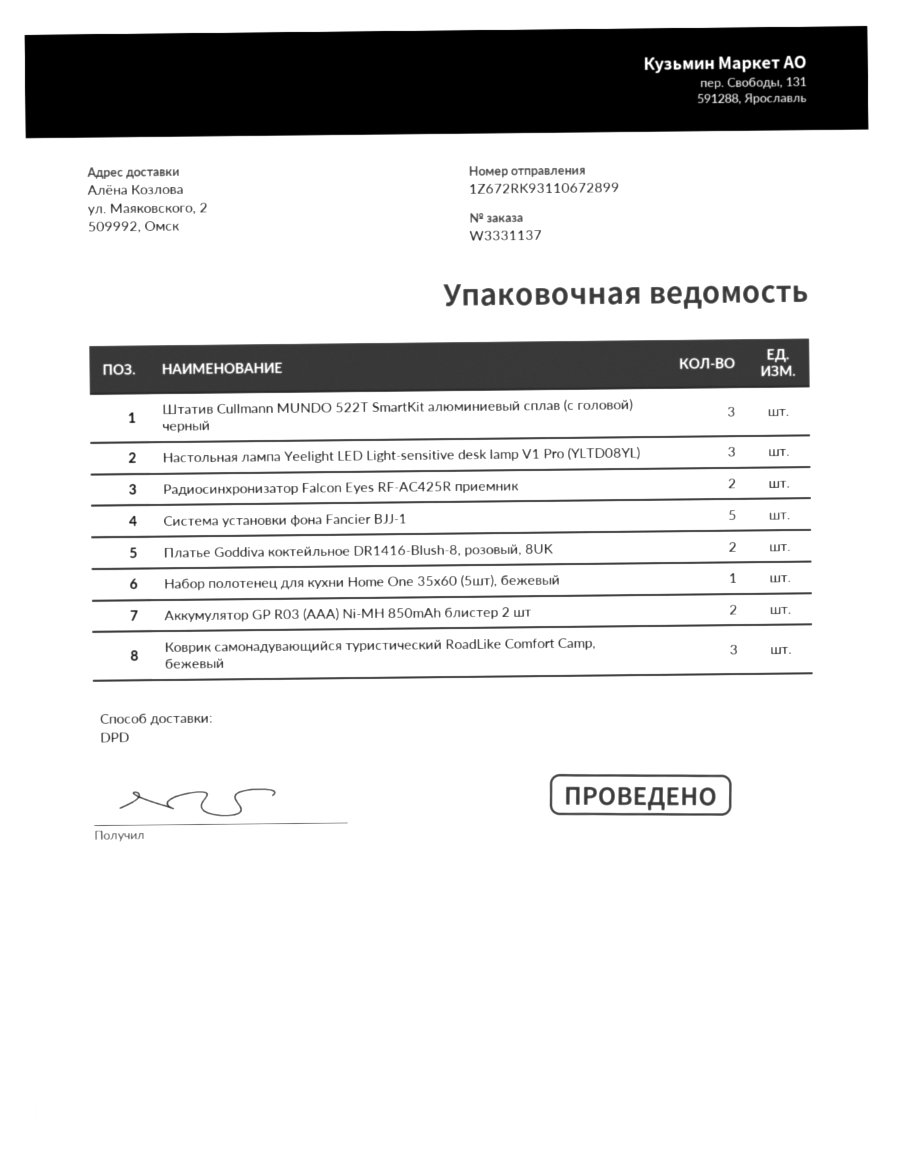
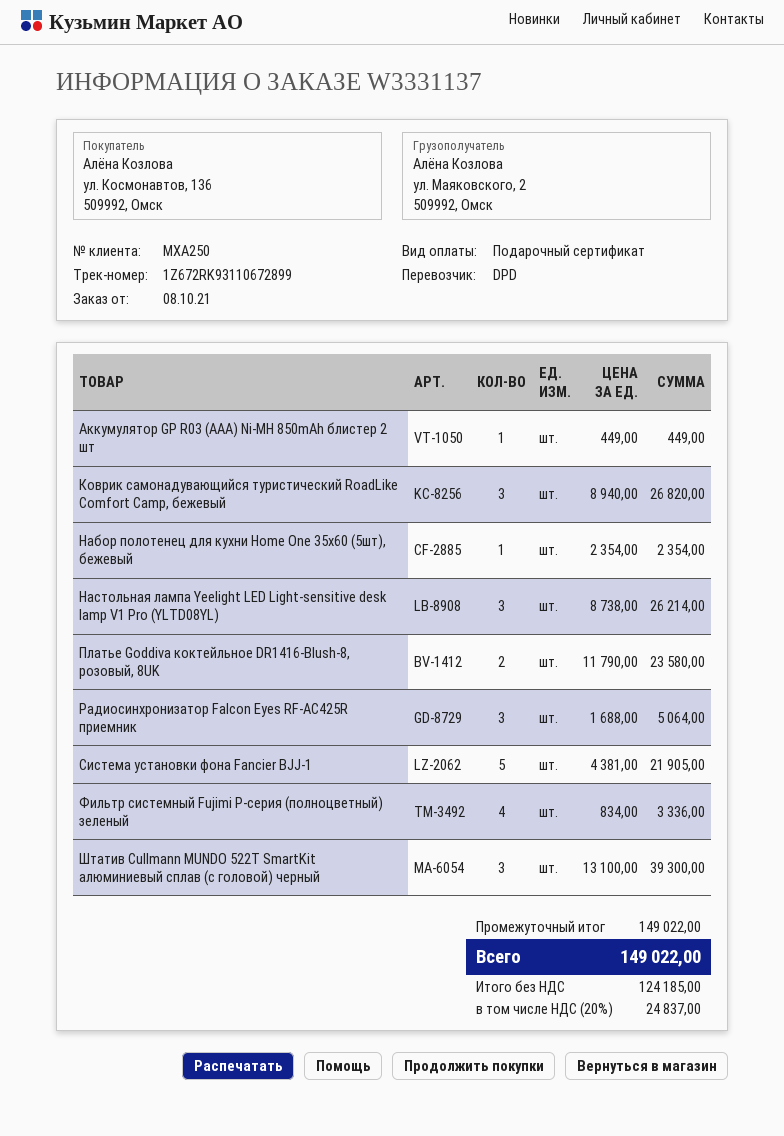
Радиосинхронизатор Falcon Eyes RF-AC425R приемник: 2 -> 3
Аккумулятор GP R03 (AAA) Ni-MH 850mAh блистер 2 шт: 2 -> 1
Фильтр системный Fujimi P-серия (полноцветный) зеленый: none -> 4

